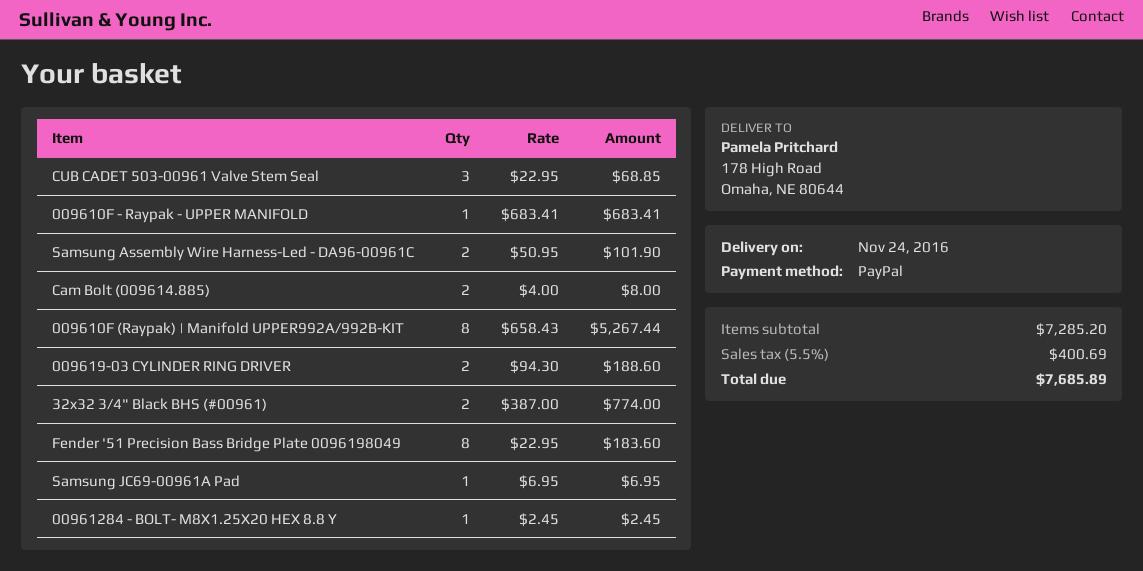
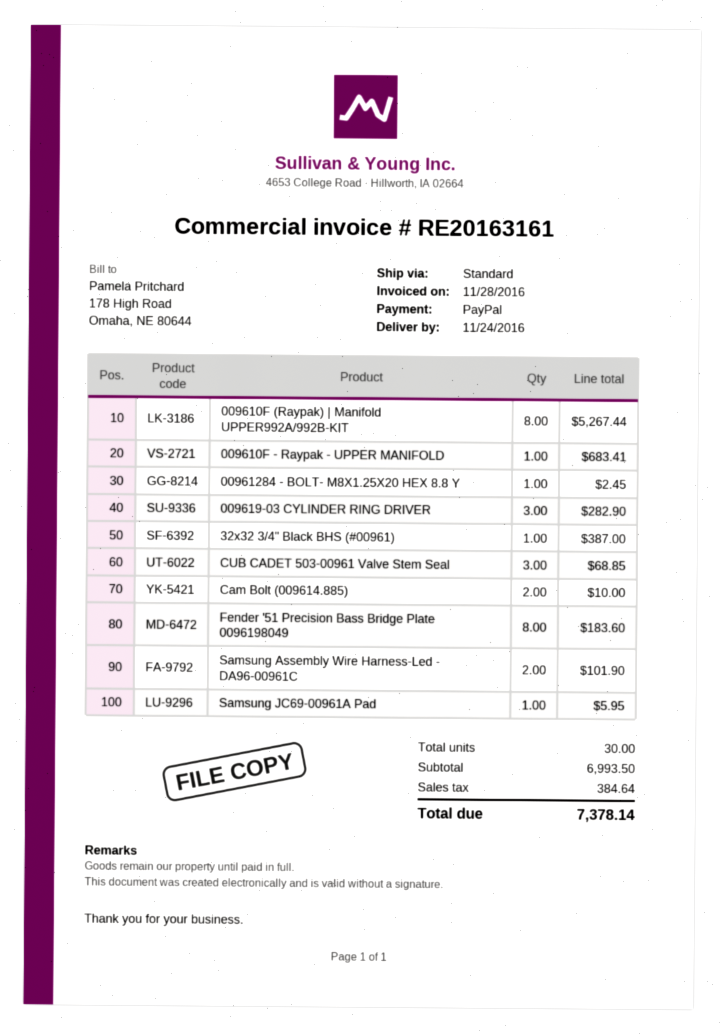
Cam Bolt (009614.885): 2 for 8.00 -> 2 for 10.00
009619-03 CYLINDER RING DRIVER: 2 for 188.60 -> 3 for 282.90
32x32 3/4" Black BHS (#00961): 2 for 774.00 -> 1 for 387.00
Samsung JC69-00961A Pad: 1 for 6.95 -> 1 for 5.95
subtotal: 7285.20 -> 6993.50
tax: 400.69 -> 384.64
total: 7685.89 -> 7378.14

